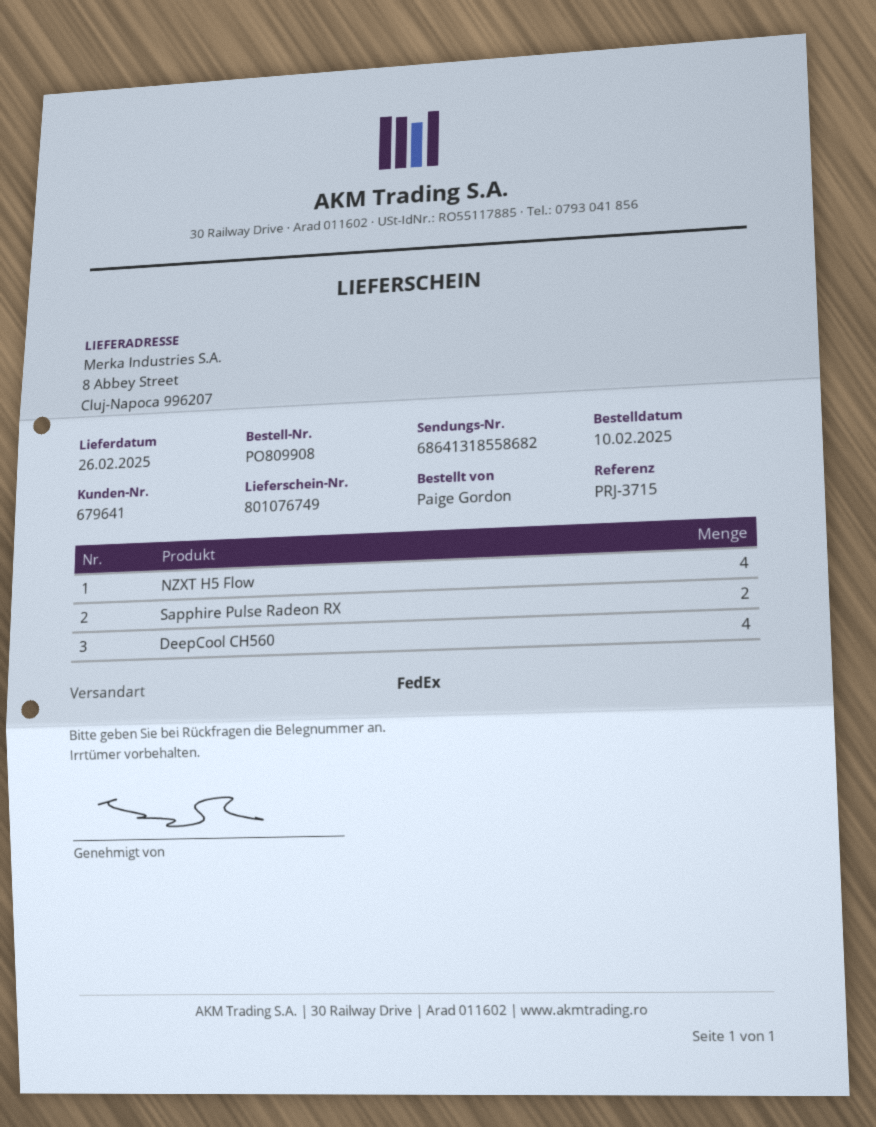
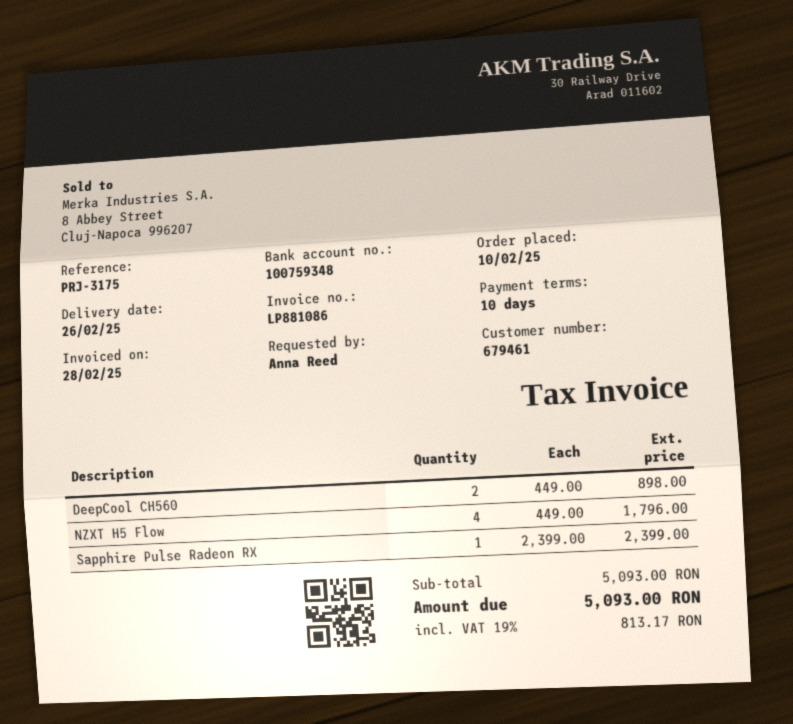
customer number: 679641 -> 679461
reference: PRJ-3715 -> PRJ-3175
ordered by: Paige Gordon -> Anna Reed
Sapphire Pulse Radeon RX: 2 -> 1
DeepCool CH560: 4 -> 2

